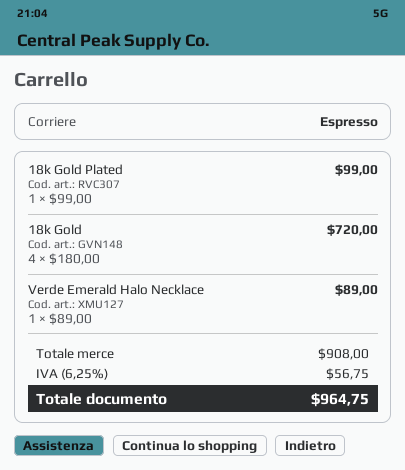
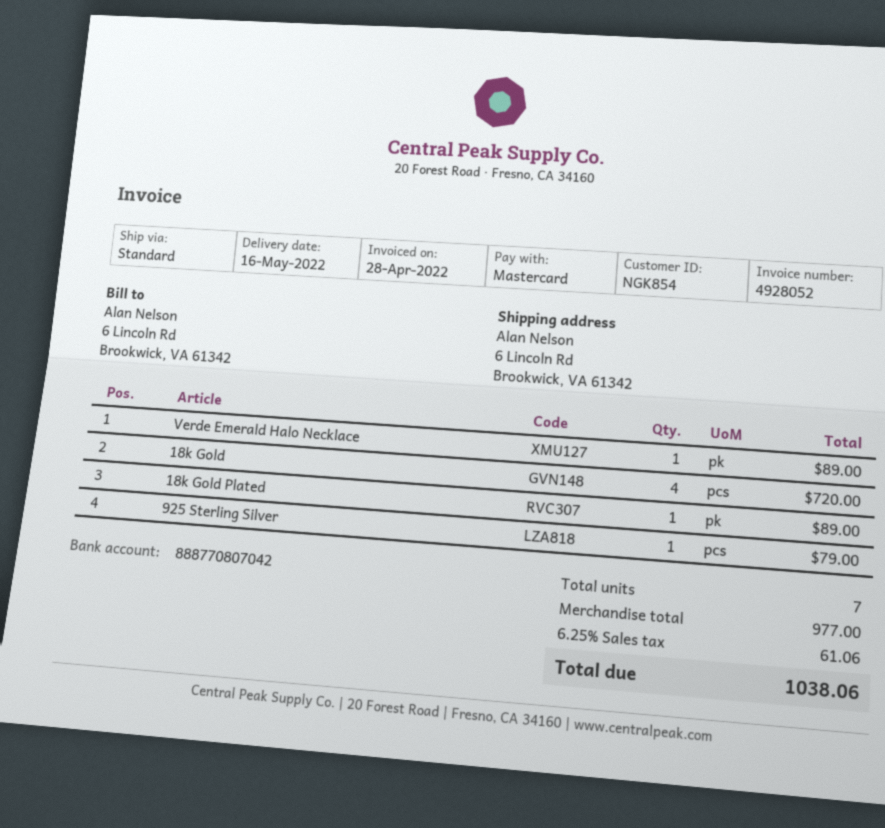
shipping method: express -> standard
18k Gold Plated: 1 for 99.00 -> 1 for 89.00
925 Sterling Silver: none -> 1 for 79.00
subtotal: 908.00 -> 977.00
tax: 6.25% = 56.75 -> 6.25% = 61.06
total: 964.75 -> 1038.06

